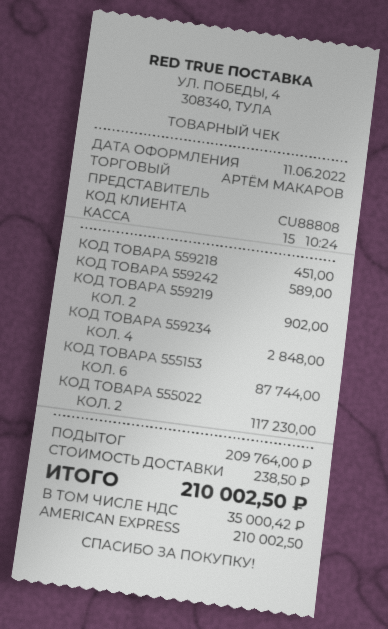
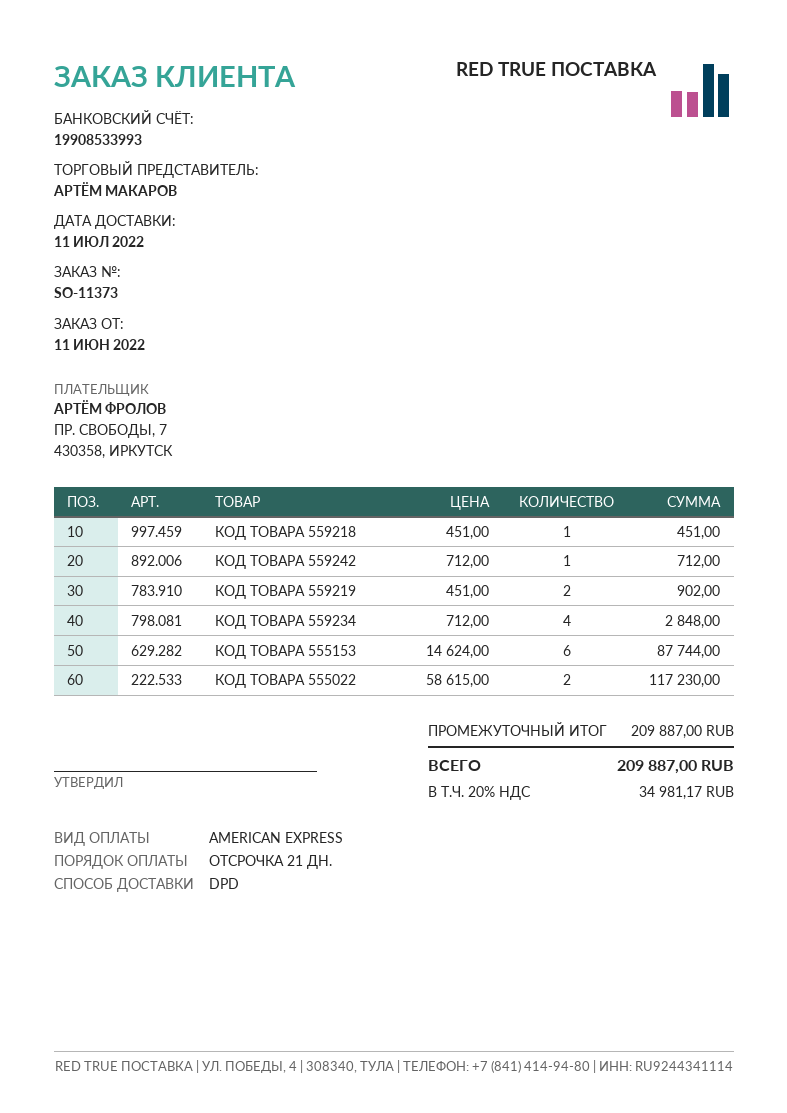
КОД ТОВАРА 559242: 1 for 589.00 -> 1 for 712.00
subtotal: 209764.00 -> 209887.00
shipping: 238.50 -> none
tax: 35000.42 -> 34981.17
total: 210002.50 -> 209887.00

